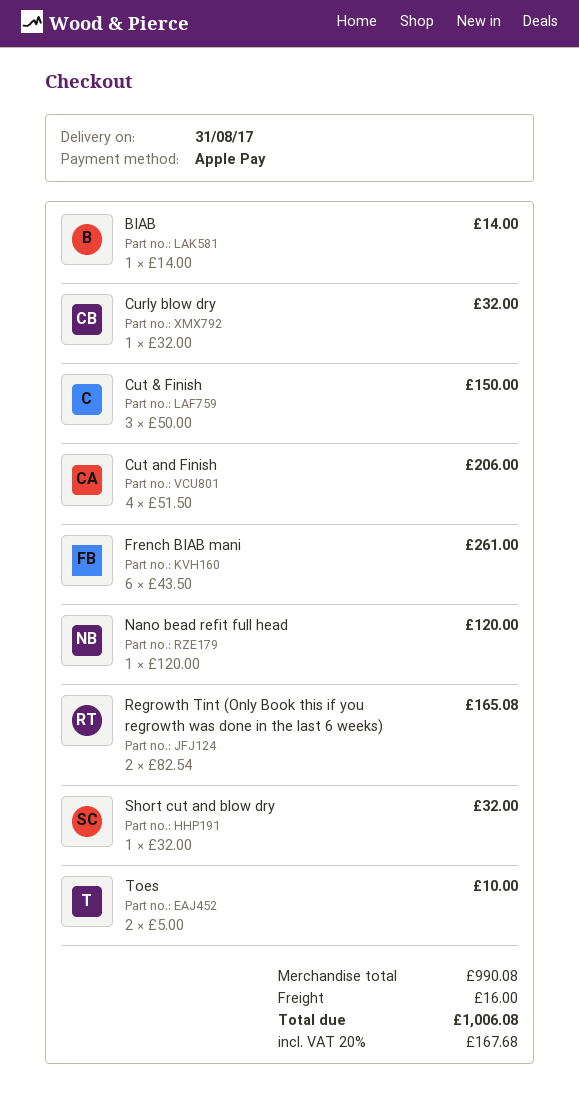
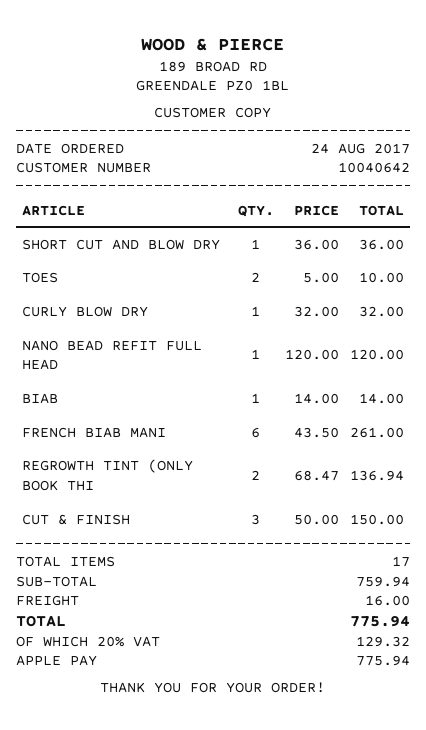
Cut and Finish: 4 x 51.50 = 206.00 -> none
Regrowth Tint (Only Book this if you regrowth was done in the last 6 weeks): 2 x 82.54 = 165.08 -> 2 x 68.47 = 136.94
Short cut and blow dry: 1 x 32.00 = 32.00 -> 1 x 36.00 = 36.00
subtotal: 990.08 -> 759.94
tax: 20% = 167.68 -> 20% = 129.32
total: 1006.08 -> 775.94

